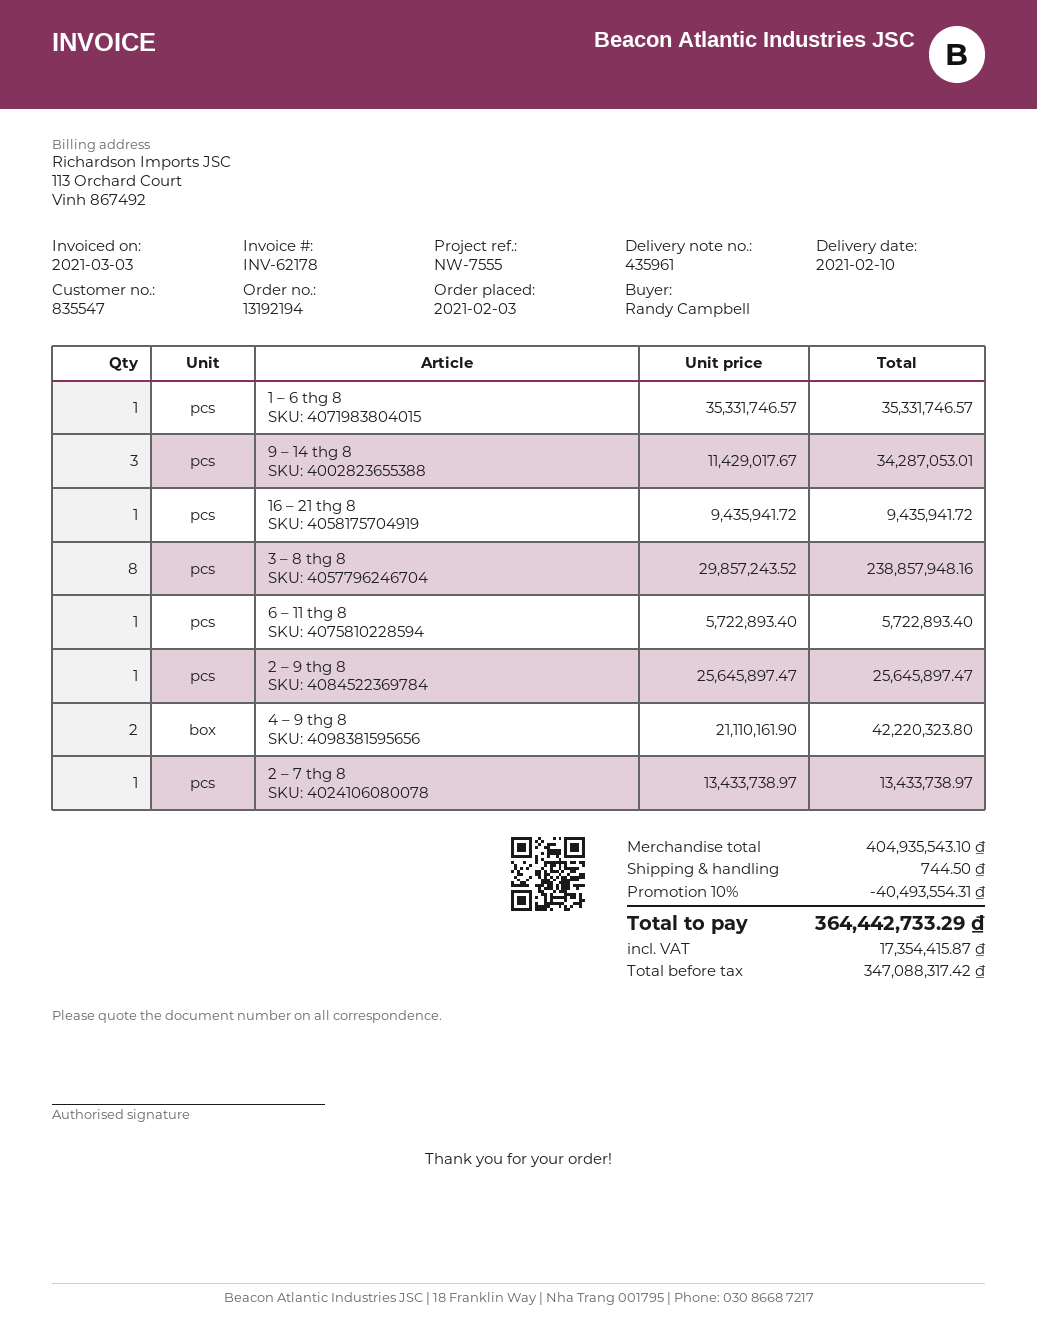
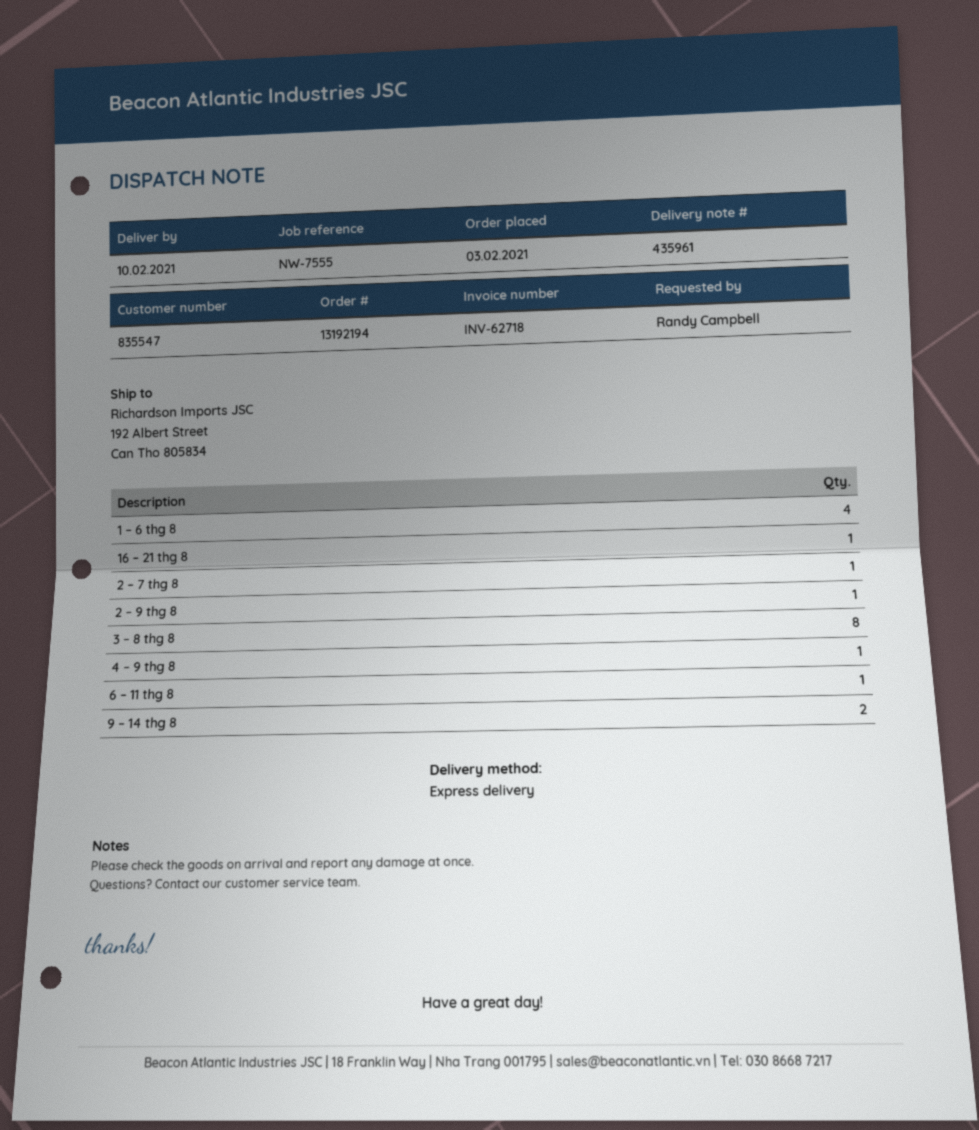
invoice number: INV-62178 -> INV-62718
1 – 6 thg 8: 1 -> 4
9 – 14 thg 8: 3 -> 2
4 – 9 thg 8: 2 -> 1

